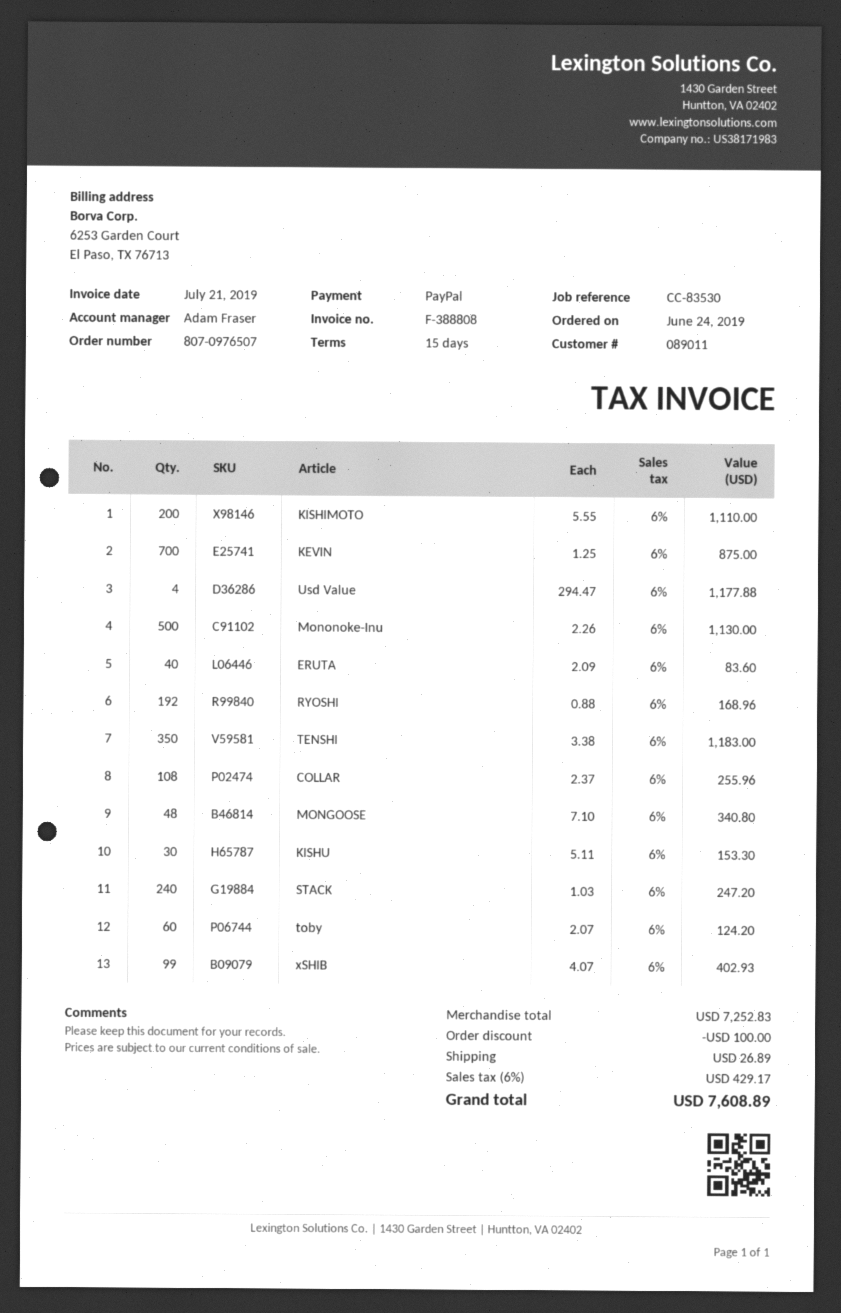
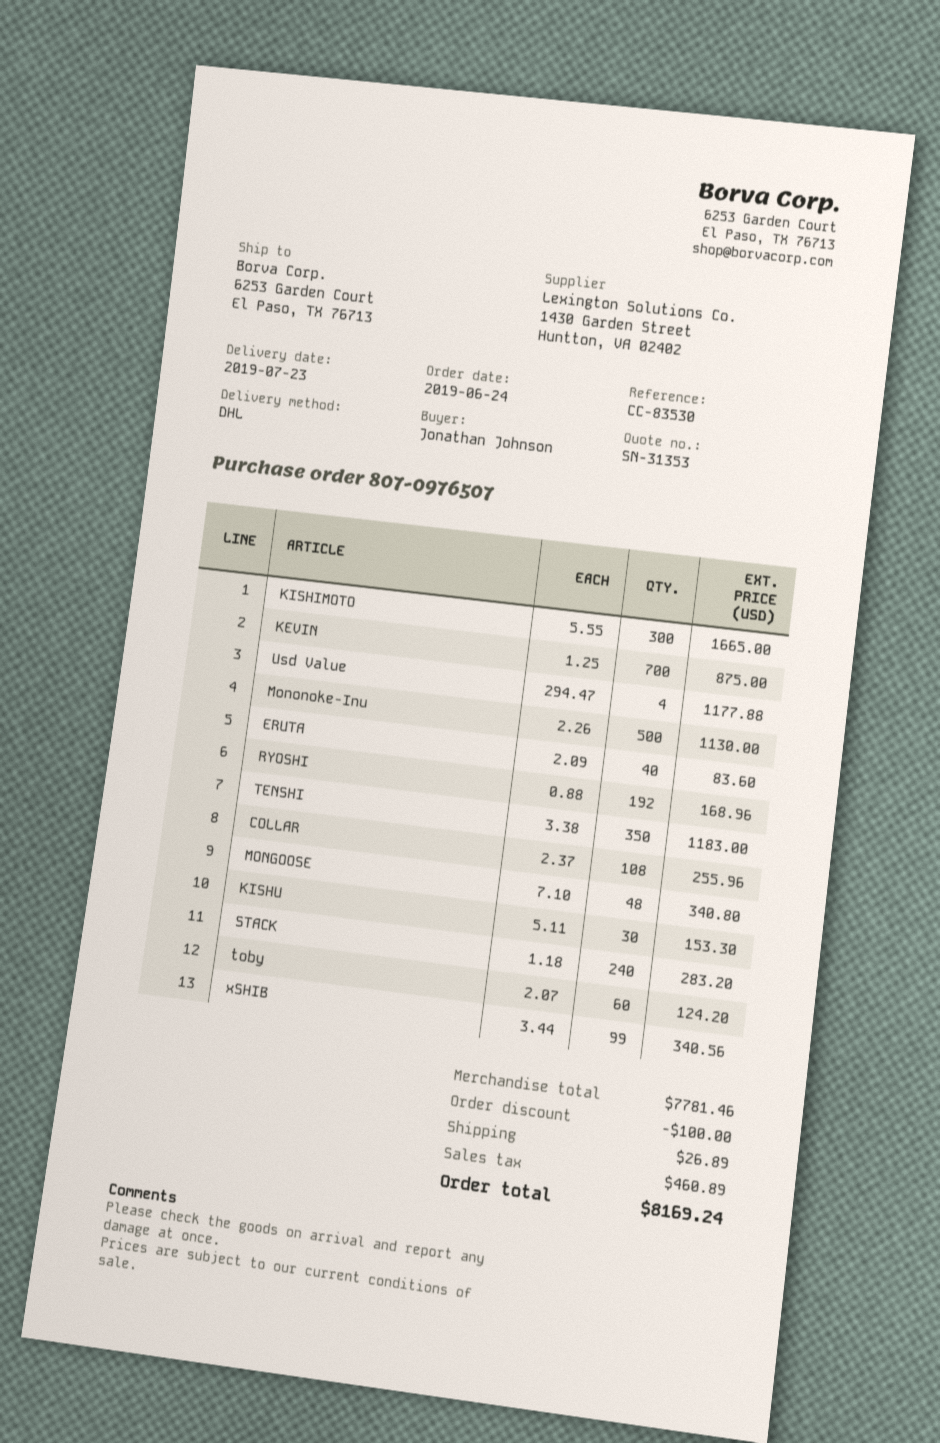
KISHIMOTO: 200 x 5.55 = 1110.00 -> 300 x 5.55 = 1665.00
STACK: 240 x 1.03 = 247.20 -> 240 x 1.18 = 283.20
xSHIB: 99 x 4.07 = 402.93 -> 99 x 3.44 = 340.56
subtotal: 7252.83 -> 7781.46
tax: 429.17 -> 460.89
total: 7608.89 -> 8169.24

